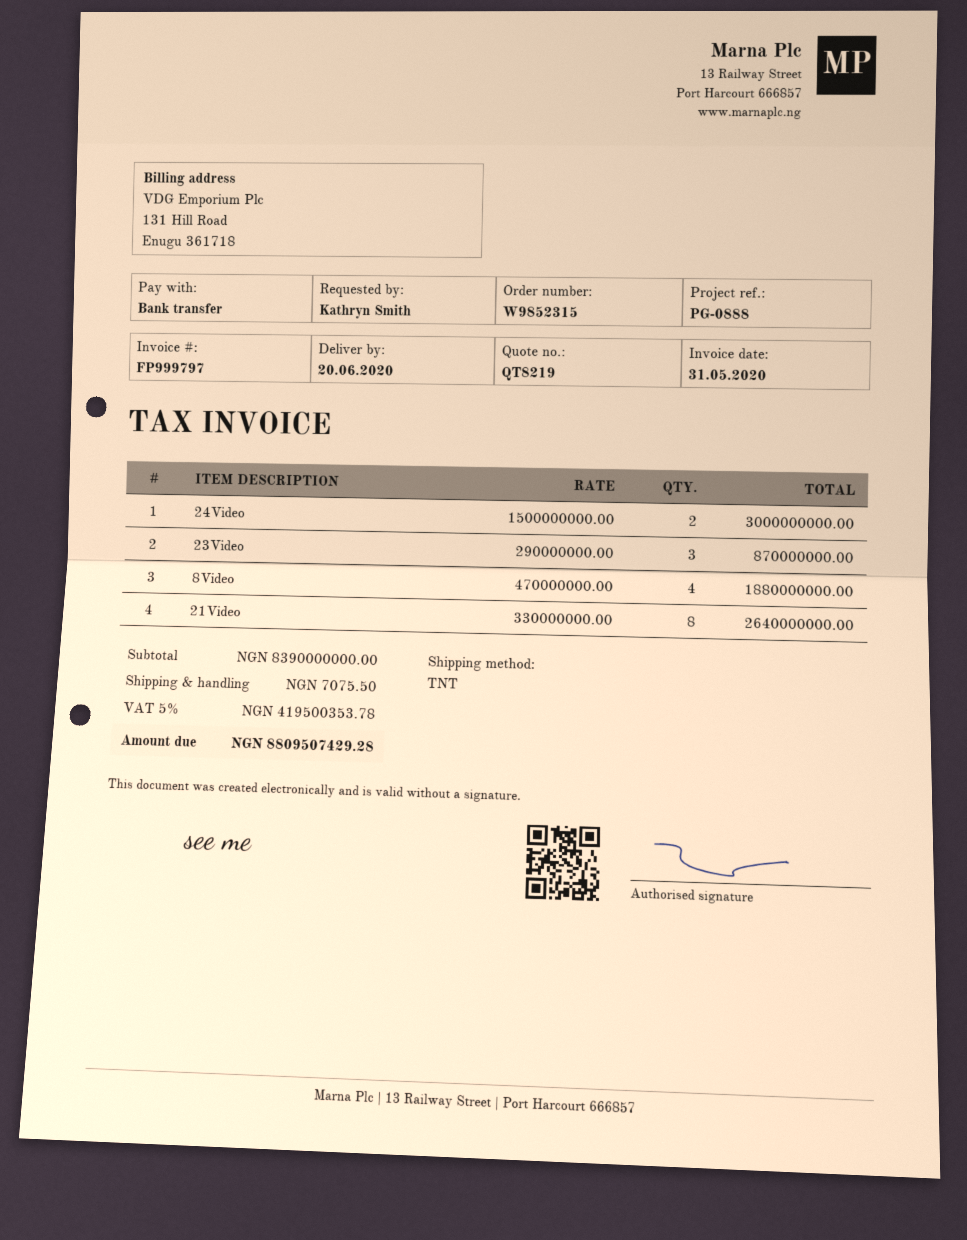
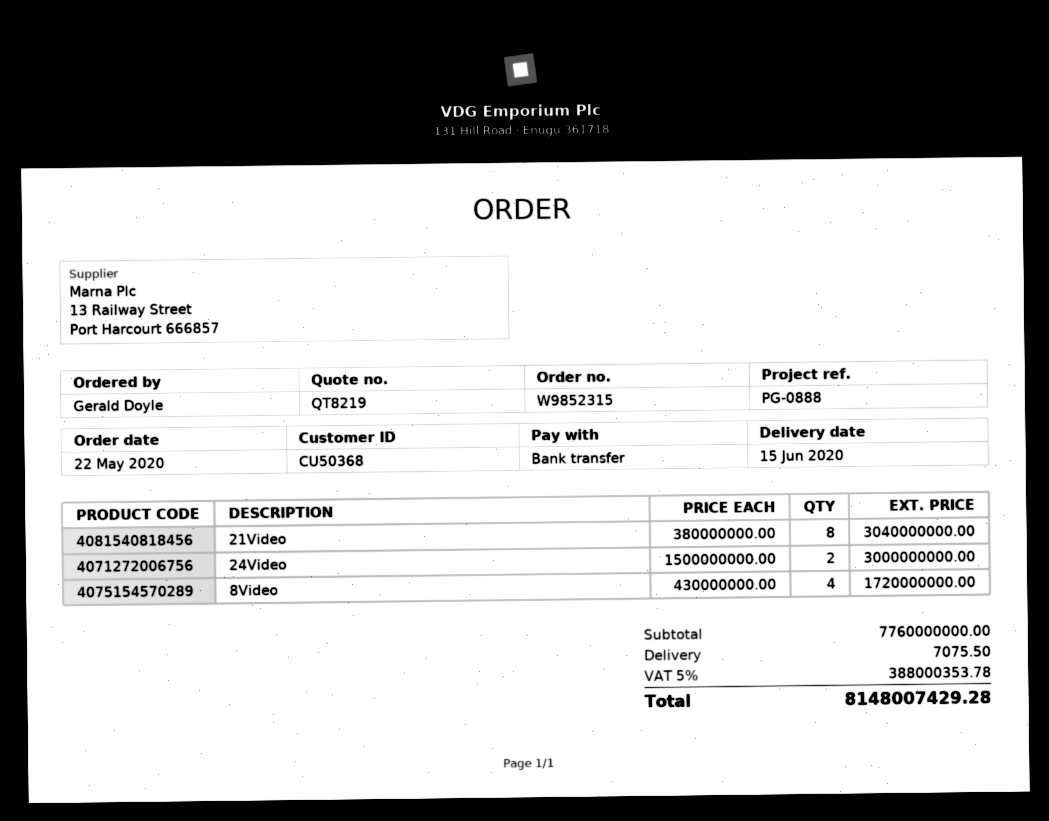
delivery date: 2020-06-20 -> 2020-06-15
ordered by: Kathryn Smith -> Gerald Doyle
23Video: 3 x 290000000.00 = 870000000.00 -> none
8Video: 4 x 470000000.00 = 1880000000.00 -> 4 x 430000000.00 = 1720000000.00
21Video: 8 x 330000000.00 = 2640000000.00 -> 8 x 380000000.00 = 3040000000.00
subtotal: 8390000000.00 -> 7760000000.00
tax: 5% = 419500353.78 -> 5% = 388000353.78
total: 8809507429.28 -> 8148007429.28

